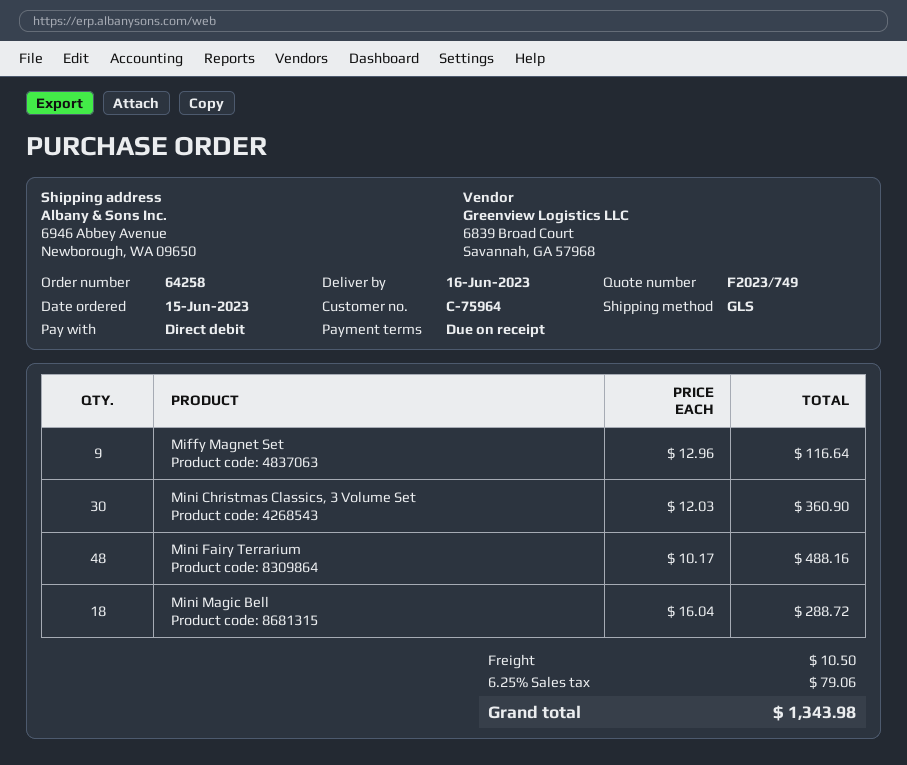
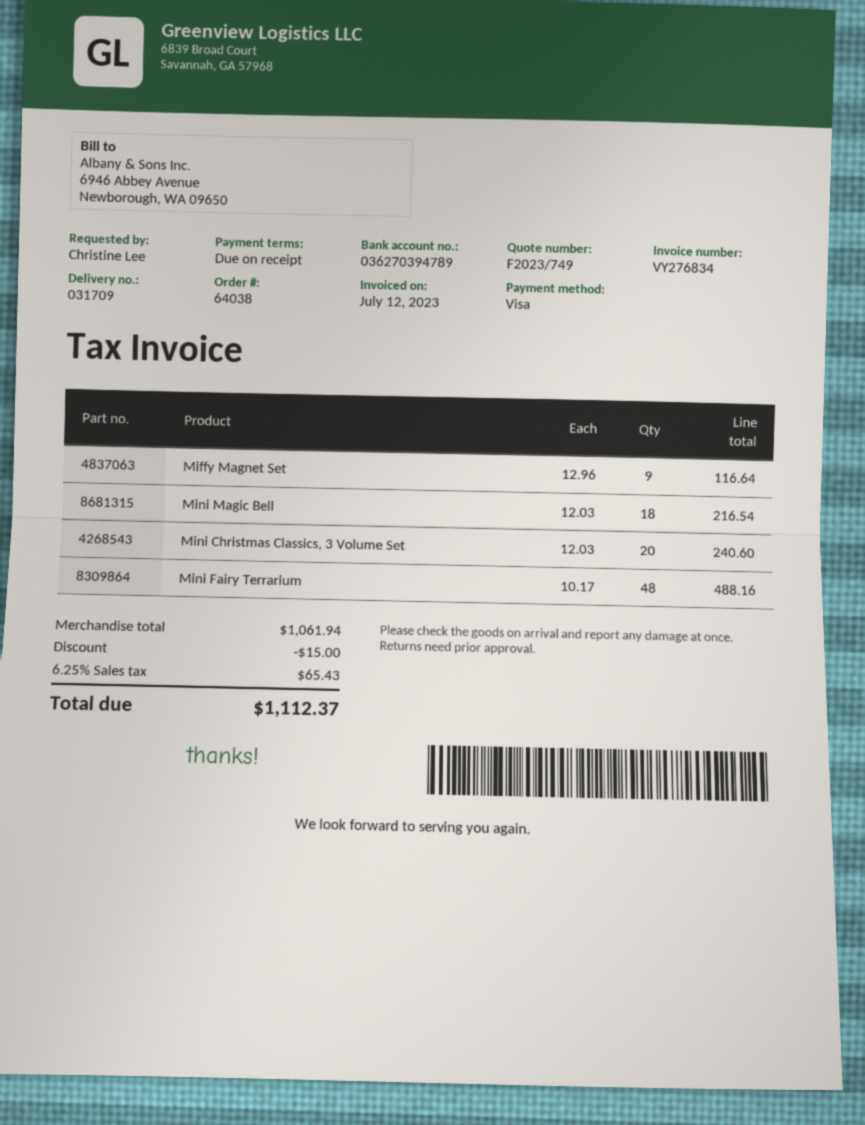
order number: 64258 -> 64038
payment method: direct debit -> Visa
Mini Christmas Classics, 3 Volume Set: 30 x 12.03 = 360.90 -> 20 x 12.03 = 240.60
Mini Magic Bell: 18 x 16.04 = 288.72 -> 18 x 12.03 = 216.54
discount: none -> 15.00
shipping: 10.50 -> none
tax: 6.25% = 79.06 -> 6.25% = 65.43
total: 1343.98 -> 1112.37

